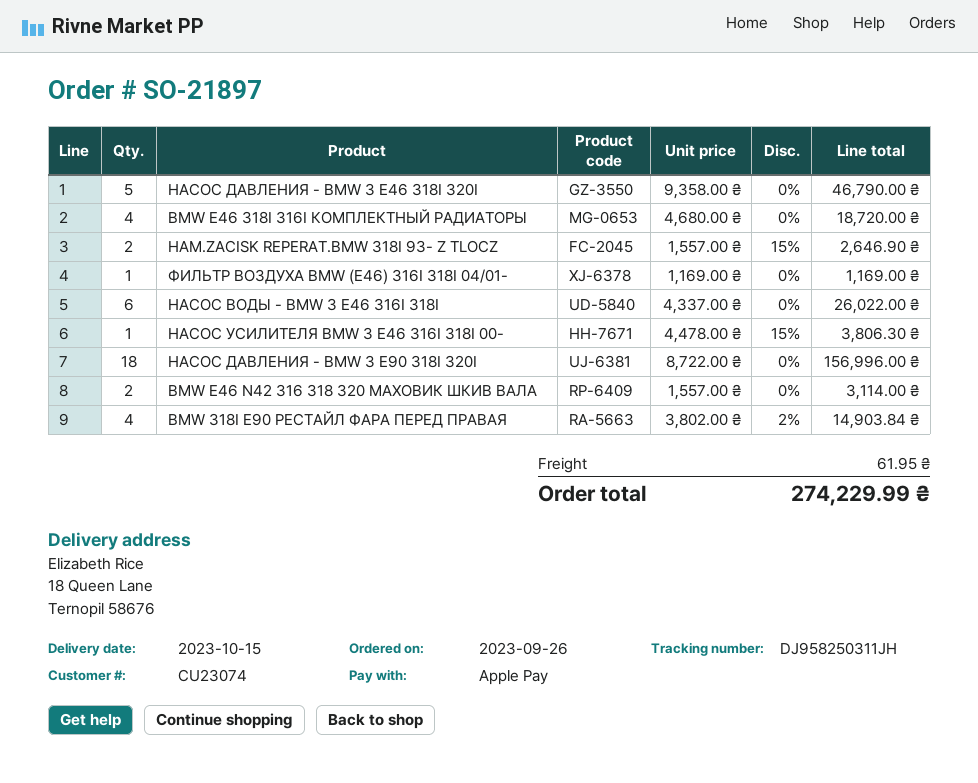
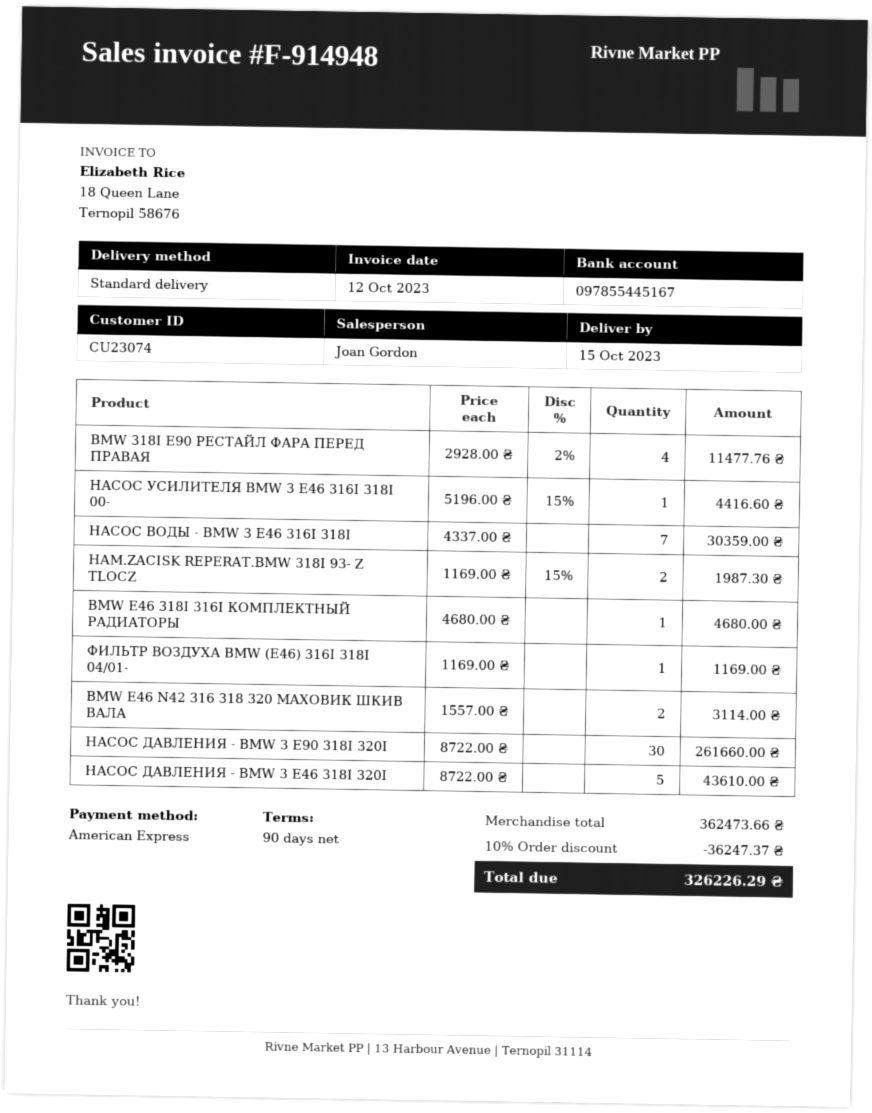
payment method: Apple Pay -> American Express
НАСОС ДАВЛЕНИЯ - BMW 3 E46 318I 320I: 5 x 9358.00 = 46790.00 -> 5 x 8722.00 = 43610.00
BMW E46 318I 316I КОМПЛЕКТНЫЙ РАДИАТОРЫ: 4 x 4680.00 = 18720.00 -> 1 x 4680.00 = 4680.00
HAM.ZACISK REPERAT.BMW 318I 93- Z TLOCZ: 2 x 1557.00 - 15% = 2646.90 -> 2 x 1169.00 - 15% = 1987.30
НАСОС ВОДЫ - BMW 3 E46 316I 318I: 6 x 4337.00 = 26022.00 -> 7 x 4337.00 = 30359.00
НАСОС УСИЛИТЕЛЯ BMW 3 E46 316I 318I 00-: 1 x 4478.00 - 15% = 3806.30 -> 1 x 5196.00 - 15% = 4416.60
НАСОС ДАВЛЕНИЯ - BMW 3 E90 318I 320I: 18 x 8722.00 = 156996.00 -> 30 x 8722.00 = 261660.00
BMW 318I E90 РЕСТАЙЛ ФАРА ПЕРЕД ПРАВАЯ: 4 x 3802.00 - 2% = 14903.84 -> 4 x 2928.00 - 2% = 11477.76
discount: none -> 10% = 36247.37
shipping: 61.95 -> none
total: 274229.99 -> 326226.29

